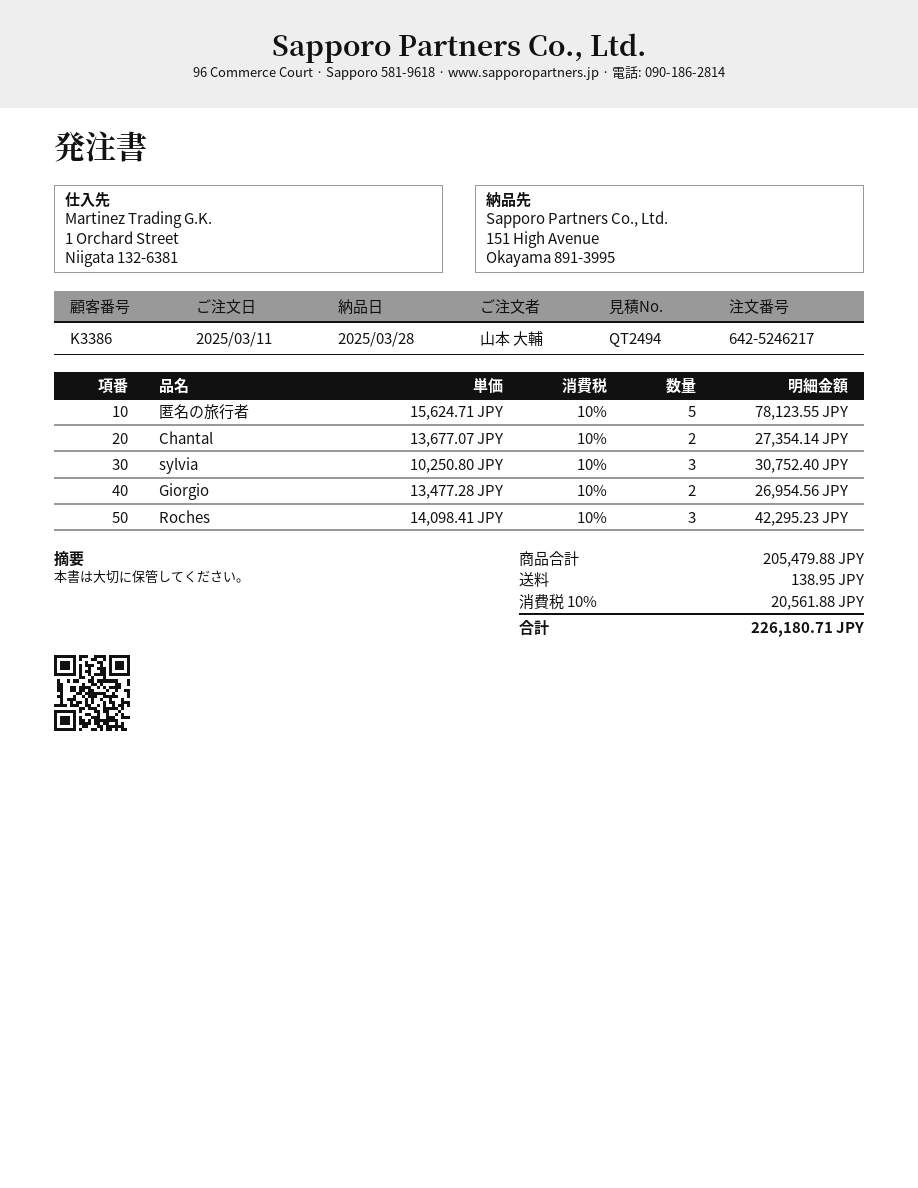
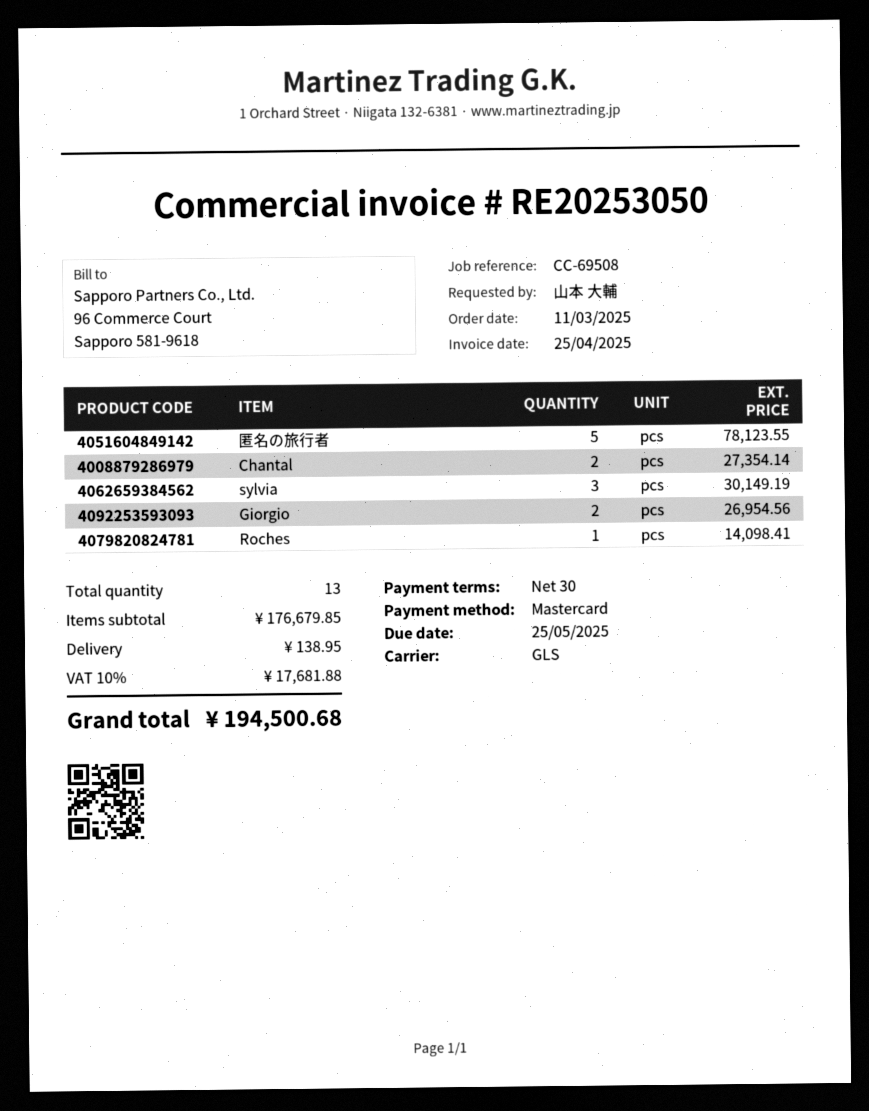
sylvia: 3 for 30752.40 -> 3 for 30149.19
Roches: 3 for 42295.23 -> 1 for 14098.41
subtotal: 205479.88 -> 176679.85
tax: 10% = 20561.88 -> 10% = 17681.88
total: 226180.71 -> 194500.68

